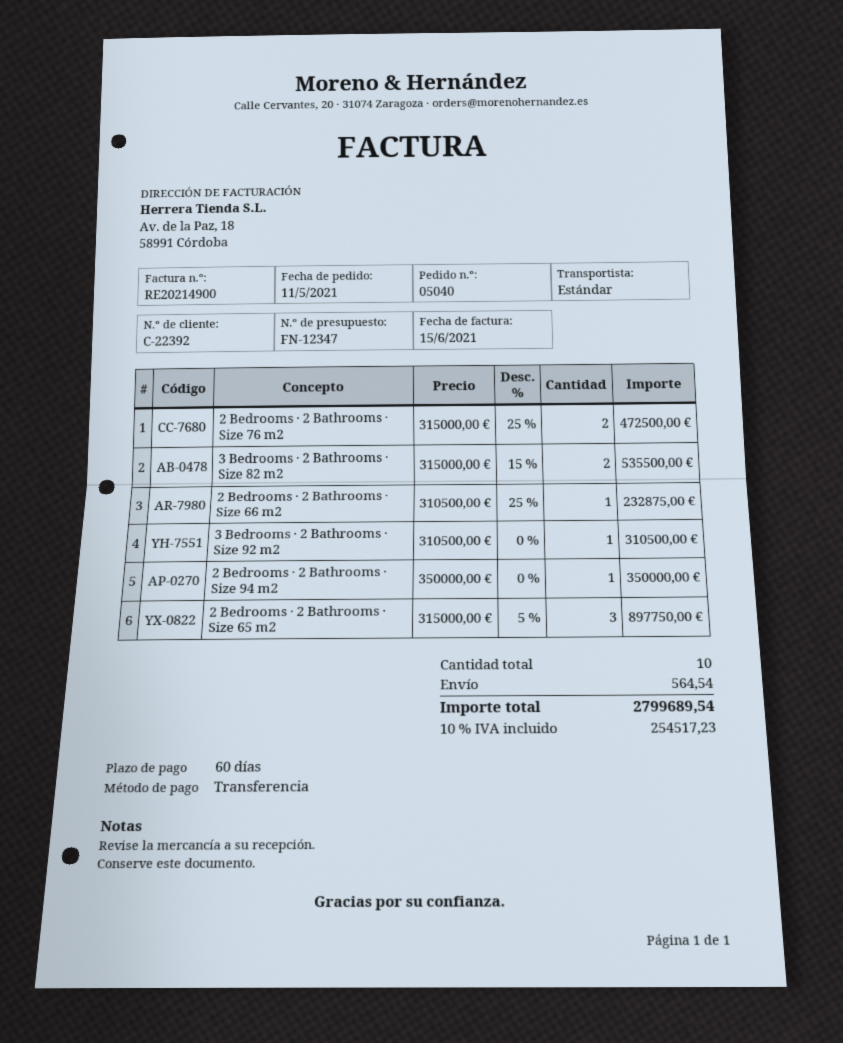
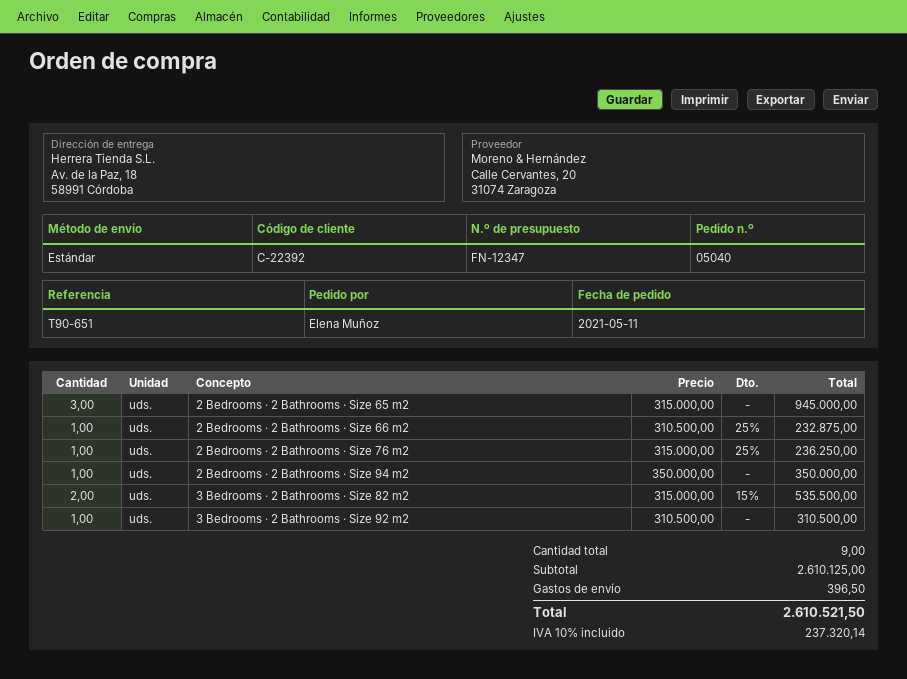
2 Bedrooms · 2 Bathrooms · Size 76 m2: 2 x 315000.00 - 25% = 472500.00 -> 1 x 315000.00 - 25% = 236250.00
2 Bedrooms · 2 Bathrooms · Size 65 m2: 3 x 315000.00 - 5% = 897750.00 -> 3 x 315000.00 = 945000.00
total quantity: 10 -> 9
shipping: 564.54 -> 396.50
tax: 10% = 254517.23 -> 10% = 237320.14
total: 2799689.54 -> 2610521.50

